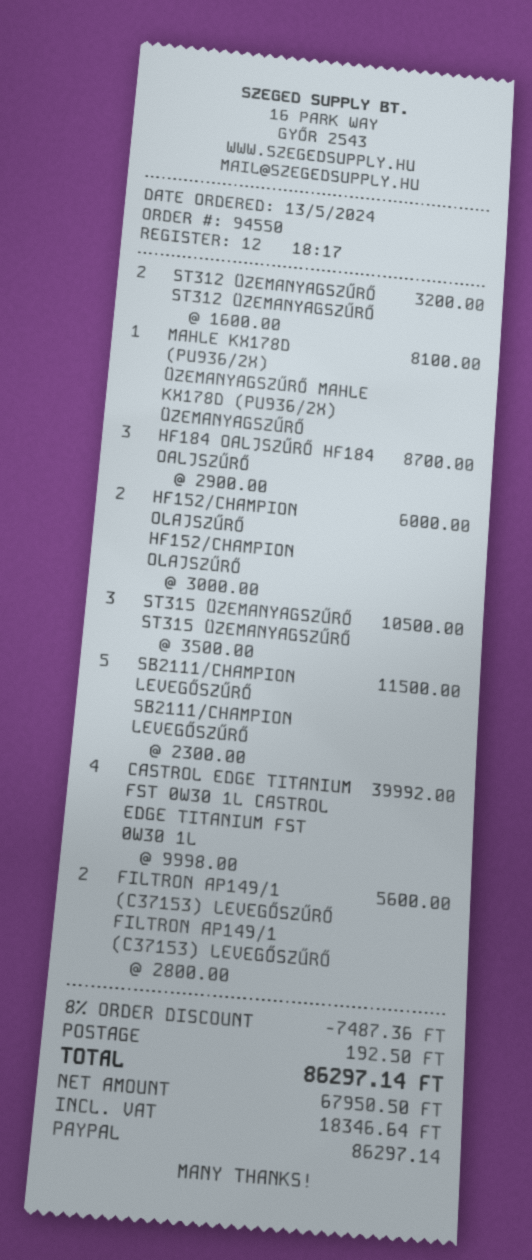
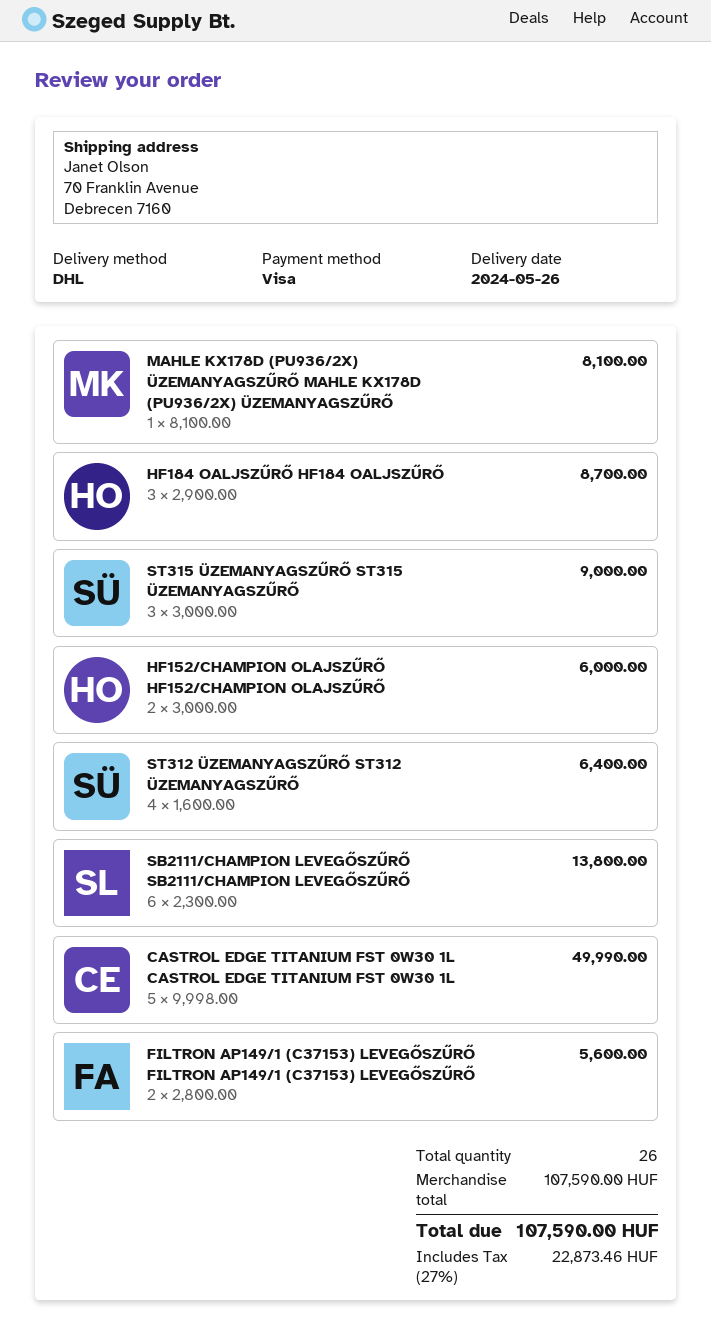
payment method: PayPal -> Visa
ST312 ÜZEMANYAGSZŰRŐ ST312 ÜZEMANYAGSZŰRŐ: 2 x 1600.00 = 3200.00 -> 4 x 1600.00 = 6400.00
ST315 ÜZEMANYAGSZŰRŐ ST315 ÜZEMANYAGSZŰRŐ: 3 x 3500.00 = 10500.00 -> 3 x 3000.00 = 9000.00
SB2111/CHAMPION LEVEGŐSZŰRŐ SB2111/CHAMPION LEVEGŐSZŰRŐ: 5 x 2300.00 = 11500.00 -> 6 x 2300.00 = 13800.00
CASTROL EDGE TITANIUM FST 0W30 1L CASTROL EDGE TITANIUM FST 0W30 1L: 4 x 9998.00 = 39992.00 -> 5 x 9998.00 = 49990.00
discount: 8% = 7487.36 -> none
shipping: 192.50 -> none
tax: 18346.64 -> 22873.46
total: 86297.14 -> 107590.00

